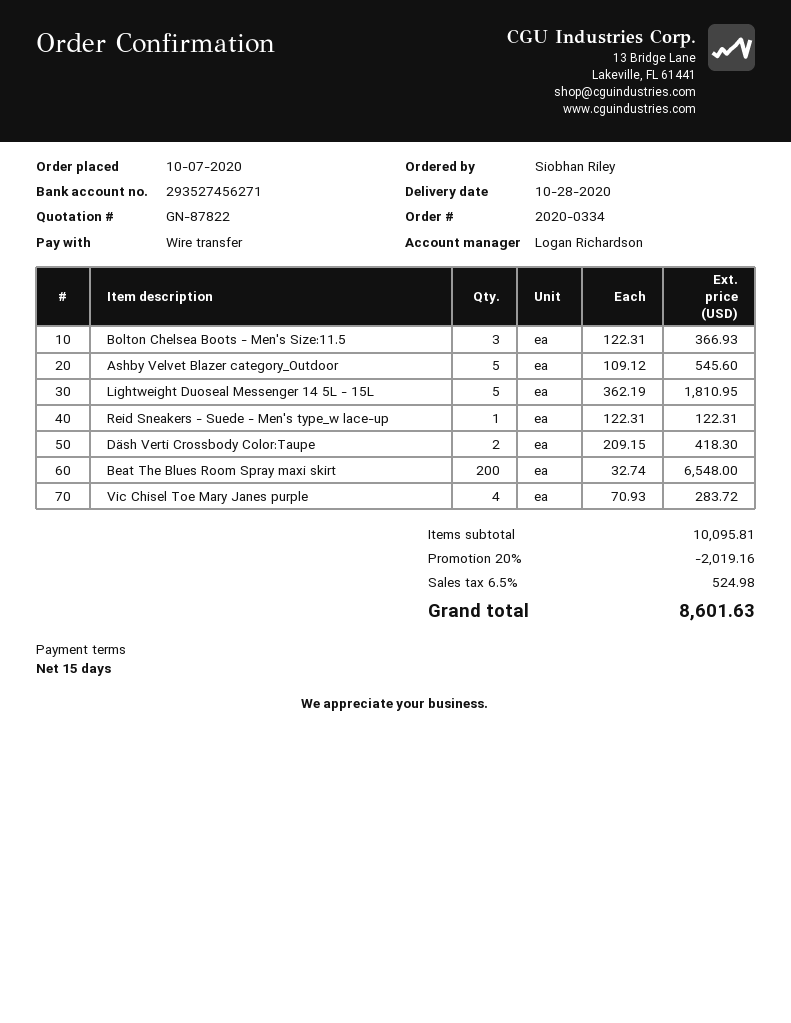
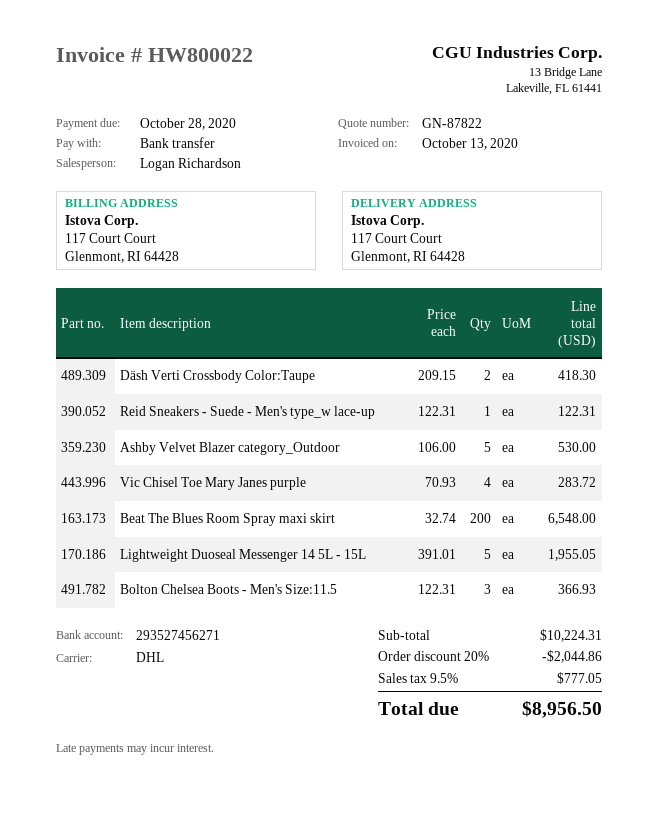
Ashby Velvet Blazer category_Outdoor: 5 x 109.12 = 545.60 -> 5 x 106.00 = 530.00
Lightweight Duoseal Messenger 14 5L - 15L: 5 x 362.19 = 1810.95 -> 5 x 391.01 = 1955.05
subtotal: 10095.81 -> 10224.31
discount: 20% = 2019.16 -> 20% = 2044.86
tax: 6.5% = 524.98 -> 9.5% = 777.05
total: 8601.63 -> 8956.50

